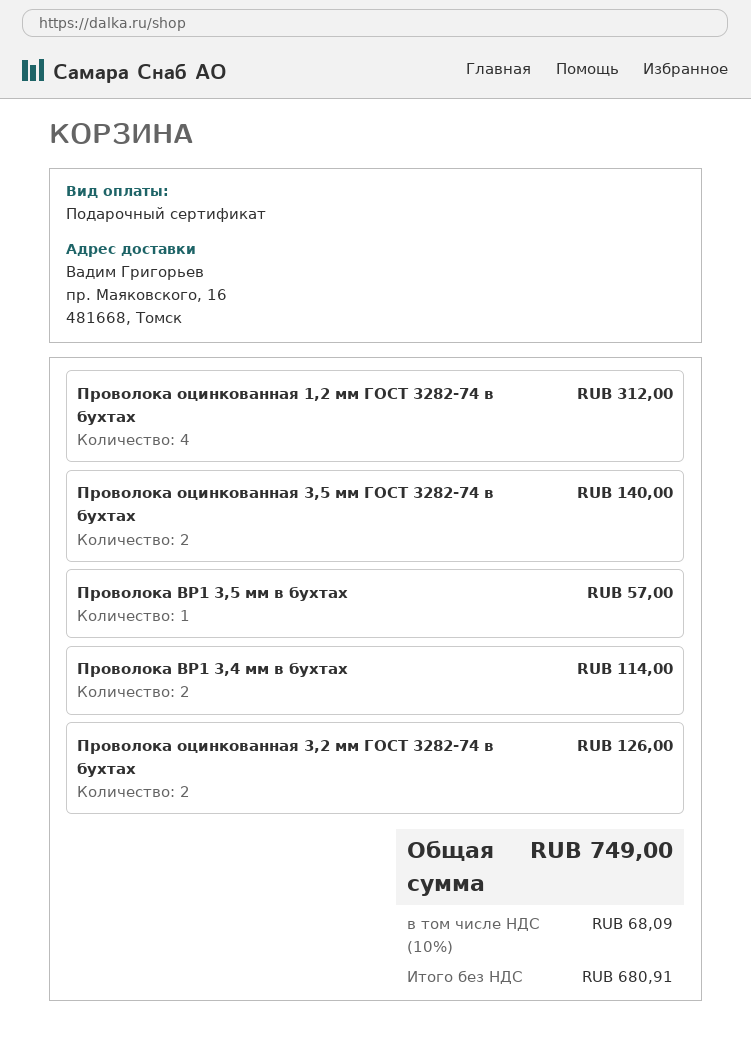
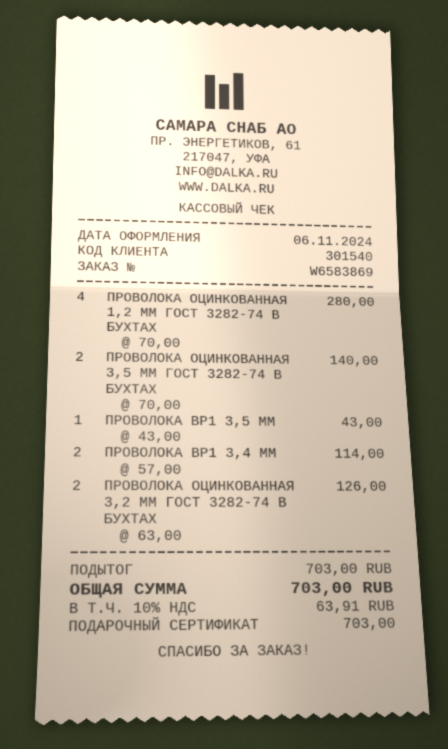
Проволока оцинкованная 1,2 мм ГОСТ 3282-74 в бухтах: 4 for 312.00 -> 4 for 280.00
Проволока ВР1 3,5 мм в бухтах: 1 for 57.00 -> 1 for 43.00
tax: 10% = 68.09 -> 10% = 63.91
total: 749.00 -> 703.00

